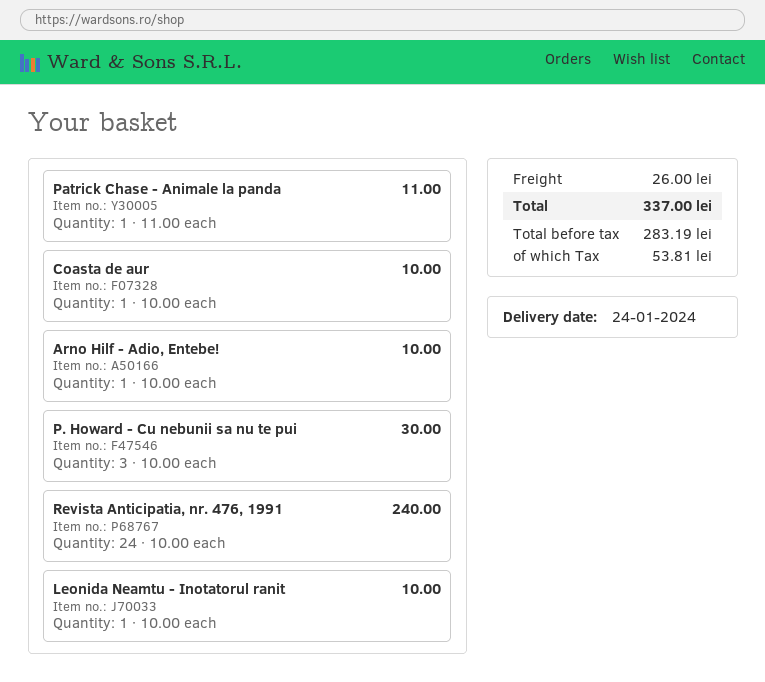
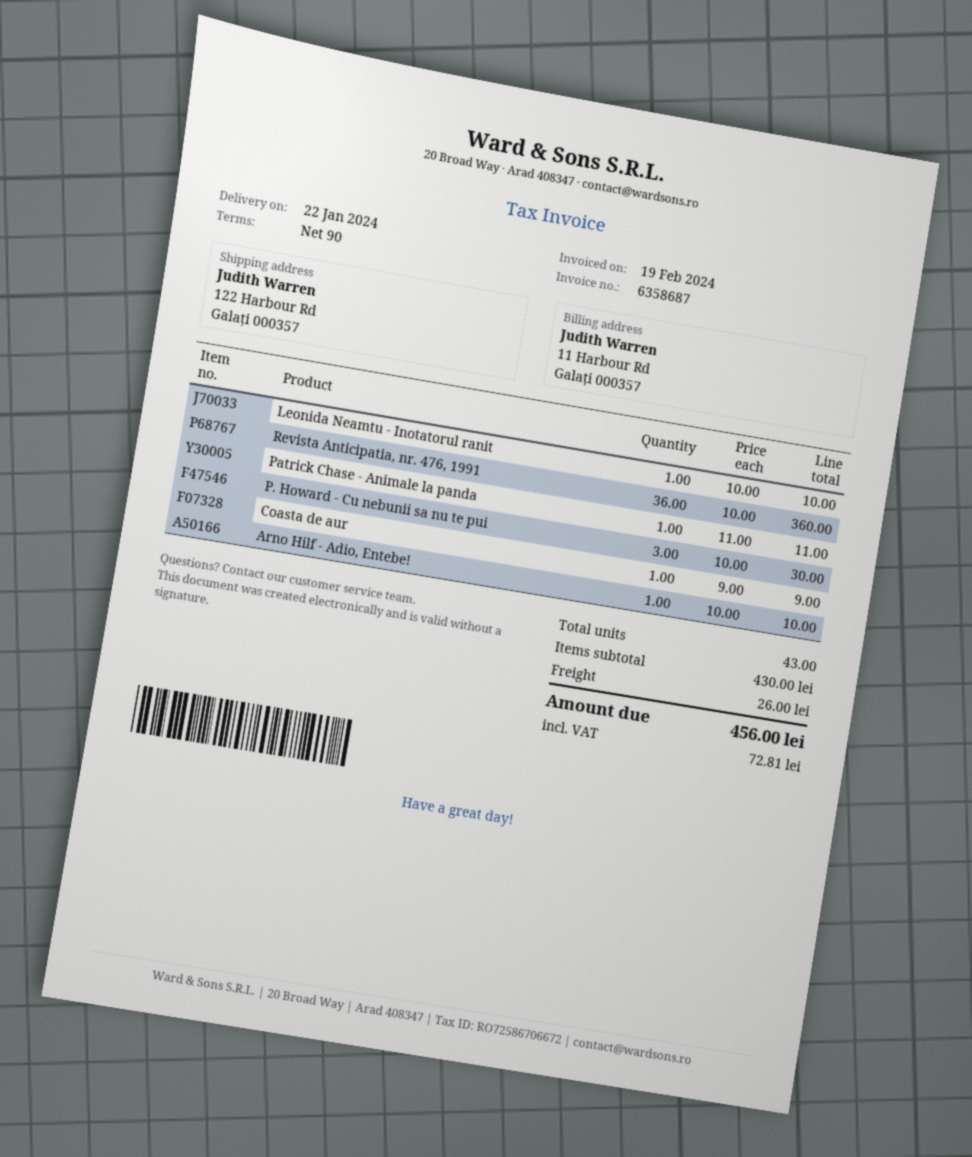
delivery date: 2024-01-24 -> 2024-01-22
Coasta de aur: 1 x 10.00 = 10.00 -> 1 x 9.00 = 9.00
Revista Anticipatia, nr. 476, 1991: 24 x 10.00 = 240.00 -> 36 x 10.00 = 360.00
tax: 53.81 -> 72.81
total: 337.00 -> 456.00

